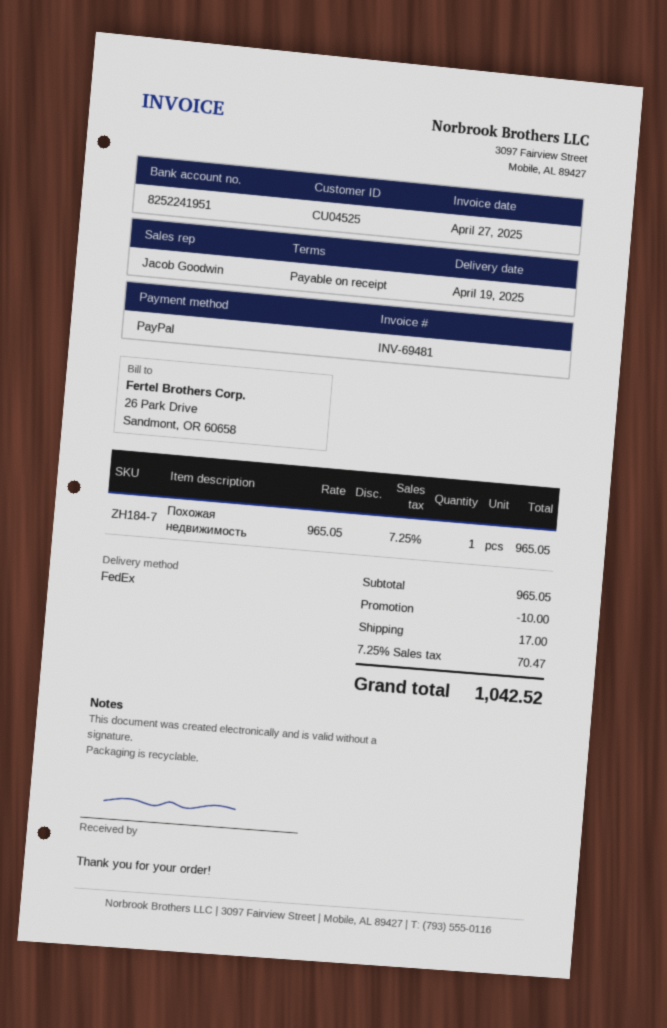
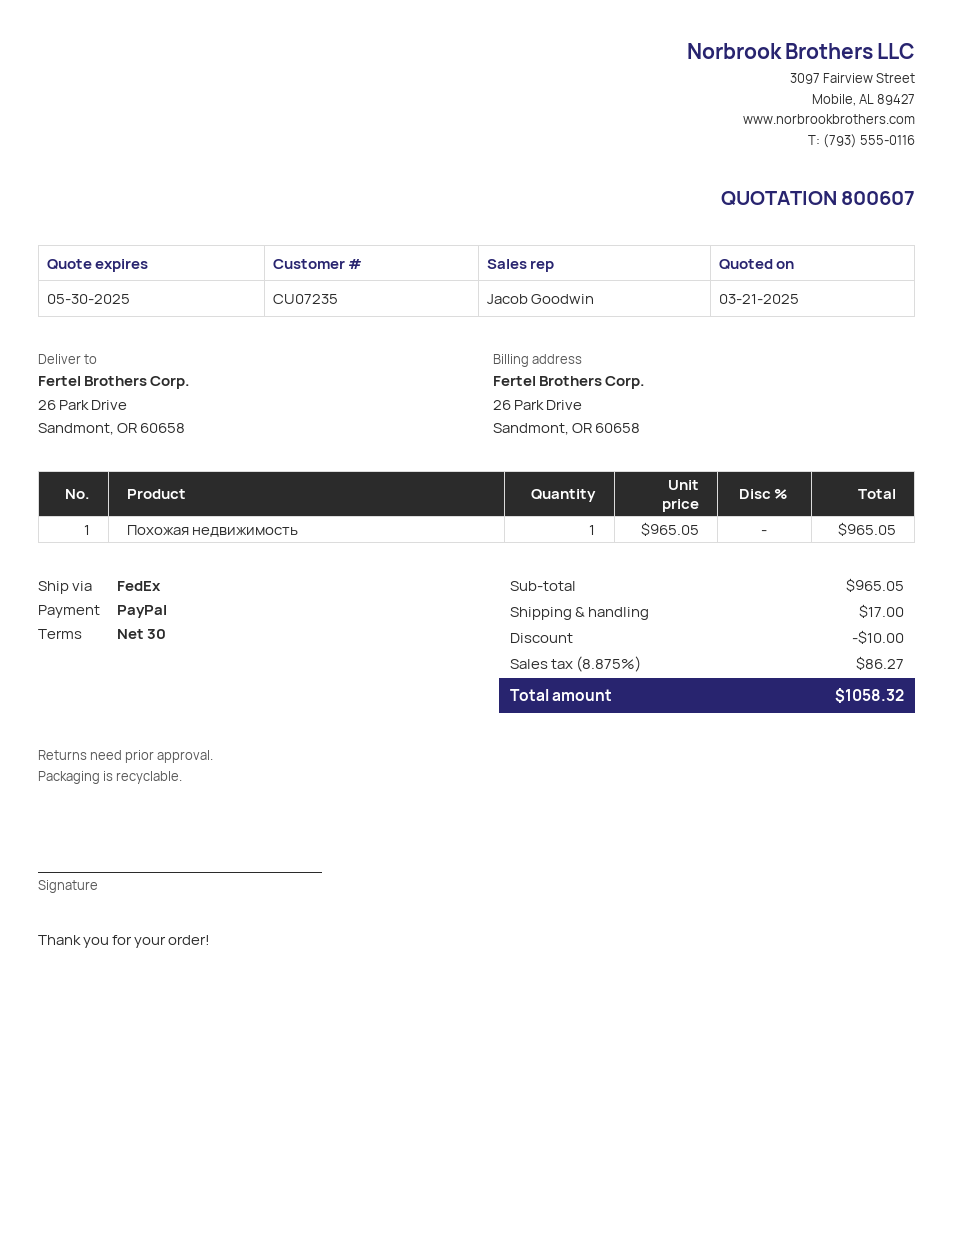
payment terms: on receipt -> 30 days
customer number: CU04525 -> CU07235
tax: 7.25% = 70.47 -> 8.875% = 86.27
total: 1042.52 -> 1058.32

